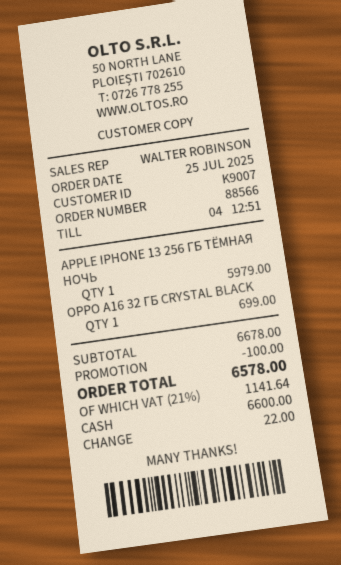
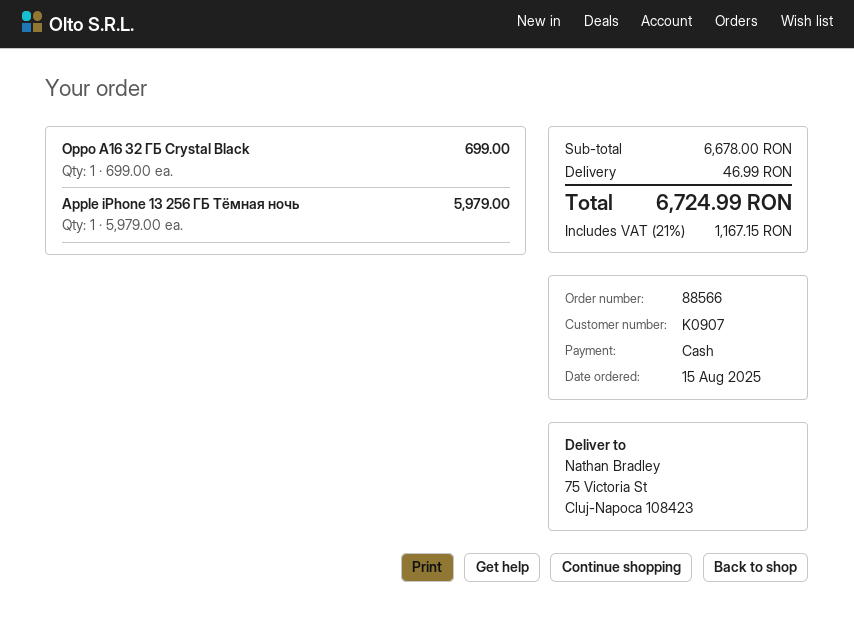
order date: 2025-07-25 -> 2025-08-15
customer number: K9007 -> K0907
discount: 100.00 -> none
shipping: none -> 46.99
tax: 21% = 1141.64 -> 21% = 1167.15
total: 6578.00 -> 6724.99

